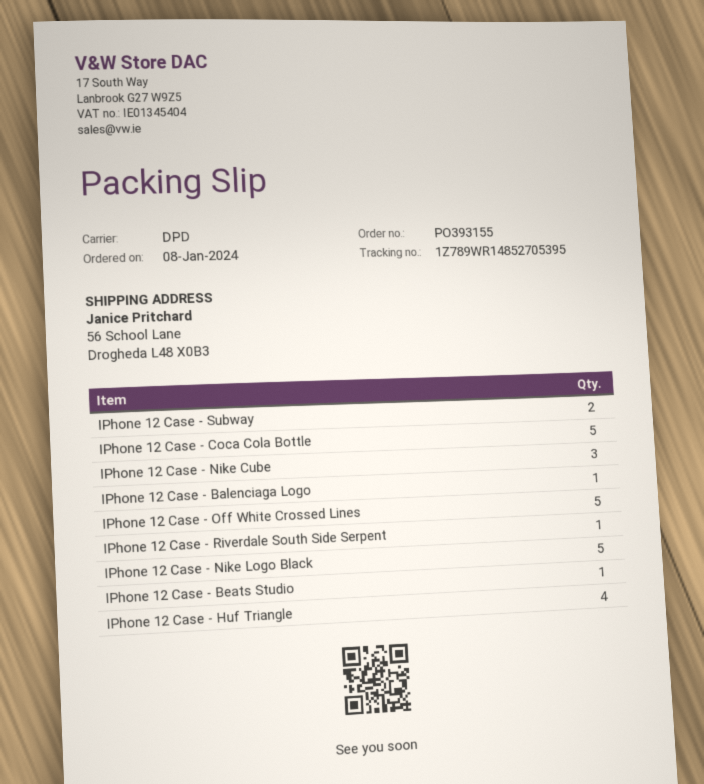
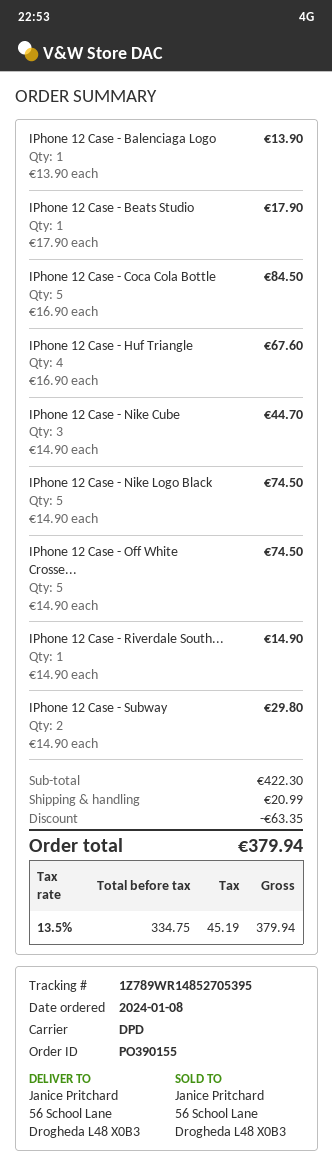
order number: PO393155 -> PO390155

